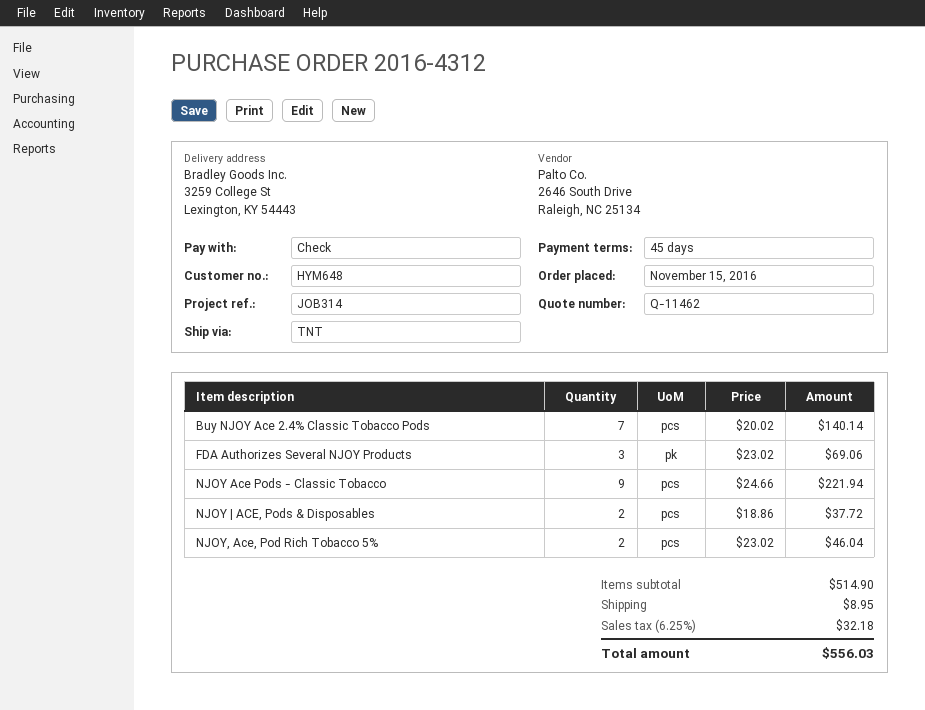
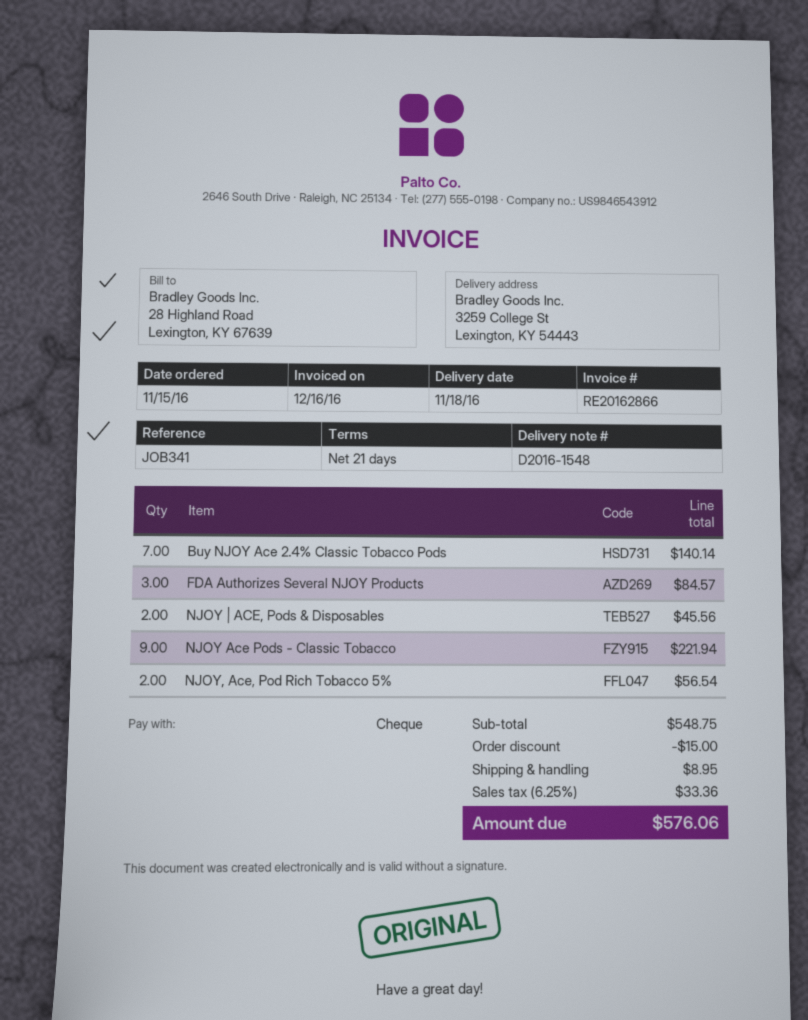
payment terms: 45 days -> 21 days
reference: JOB314 -> JOB341
FDA Authorizes Several NJOY Products: 3 for 69.06 -> 3 for 84.57
NJOY | ACE, Pods & Disposables: 2 for 37.72 -> 2 for 45.56
NJOY, Ace, Pod Rich Tobacco 5%: 2 for 46.04 -> 2 for 56.54
subtotal: 514.90 -> 548.75
discount: none -> 15.00
tax: 6.25% = 32.18 -> 6.25% = 33.36
total: 556.03 -> 576.06

